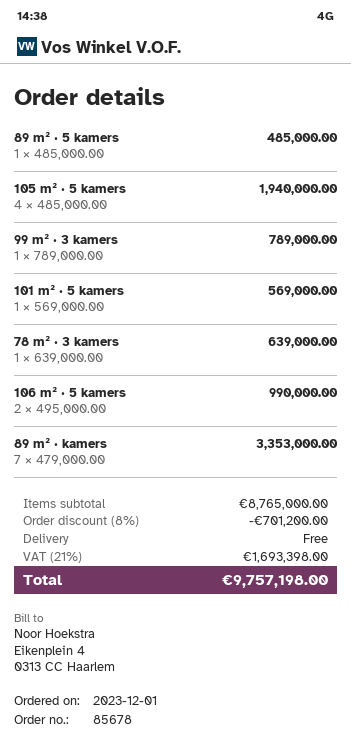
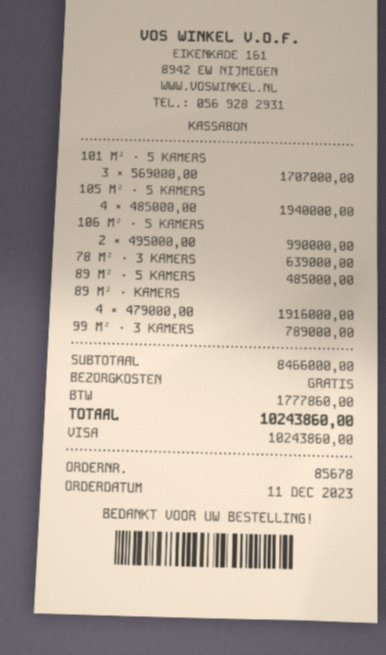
order date: 2023-12-01 -> 2023-12-11
101 m² · 5 kamers: 1 x 569000.00 = 569000.00 -> 3 x 569000.00 = 1707000.00
89 m² · kamers: 7 x 479000.00 = 3353000.00 -> 4 x 479000.00 = 1916000.00
subtotal: 8765000.00 -> 8466000.00
discount: 8% = 701200.00 -> none
tax: 1693398.00 -> 1777860.00
total: 9757198.00 -> 10243860.00

